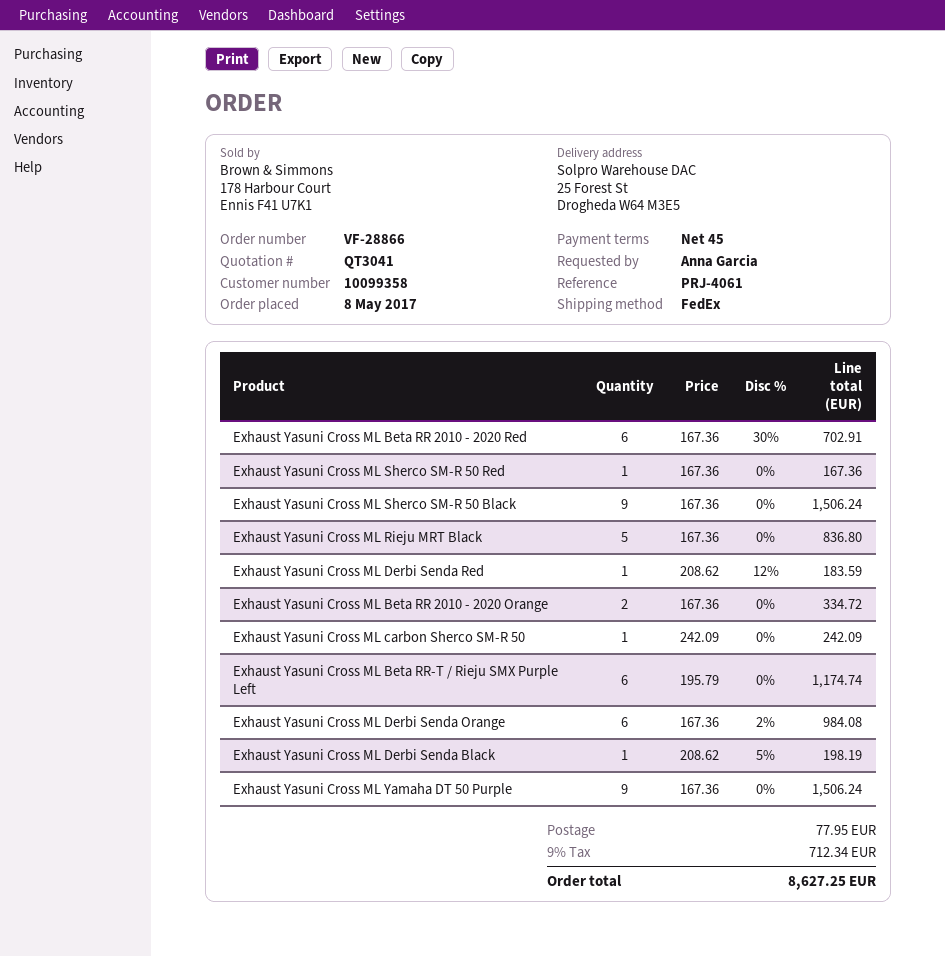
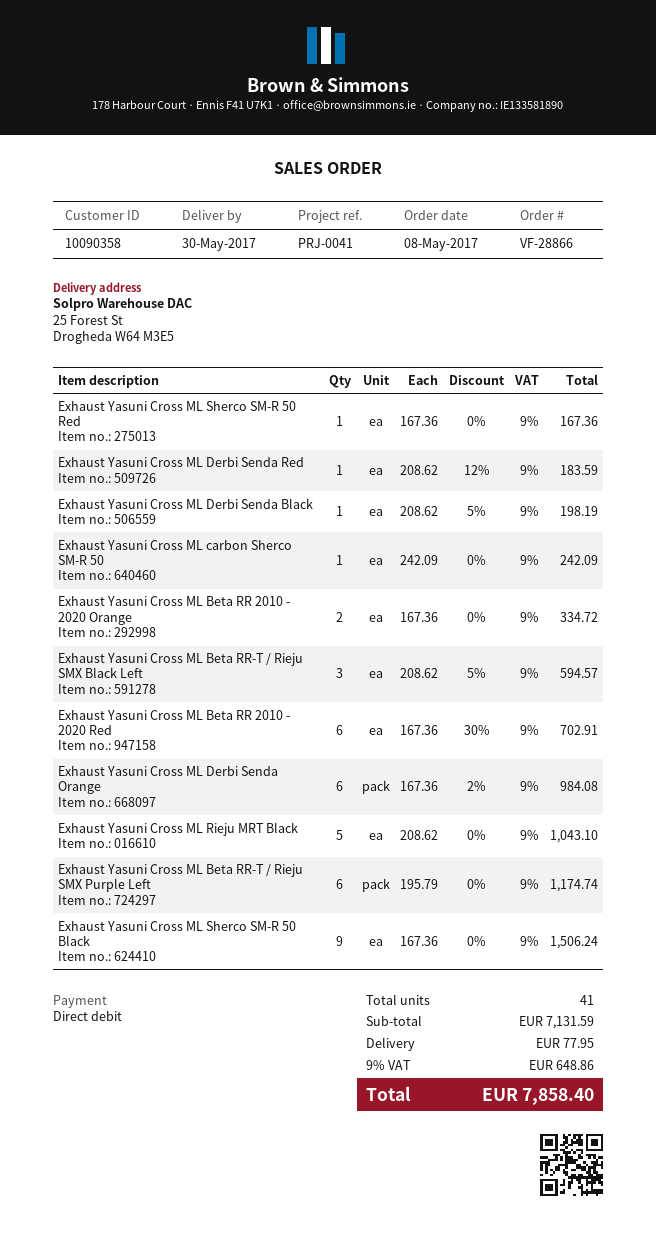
customer number: 10099358 -> 10090358
reference: PRJ-4061 -> PRJ-0041
Exhaust Yasuni Cross ML Rieju MRT Black: 5 x 167.36 = 836.80 -> 5 x 208.62 = 1043.10
Exhaust Yasuni Cross ML Yamaha DT 50 Purple: 9 x 167.36 = 1506.24 -> none
Exhaust Yasuni Cross ML Beta RR-T / Rieju SMX Black Left: none -> 3 x 208.62 - 5% = 594.57
tax: 9% = 712.34 -> 9% = 648.86
total: 8627.25 -> 7858.40

